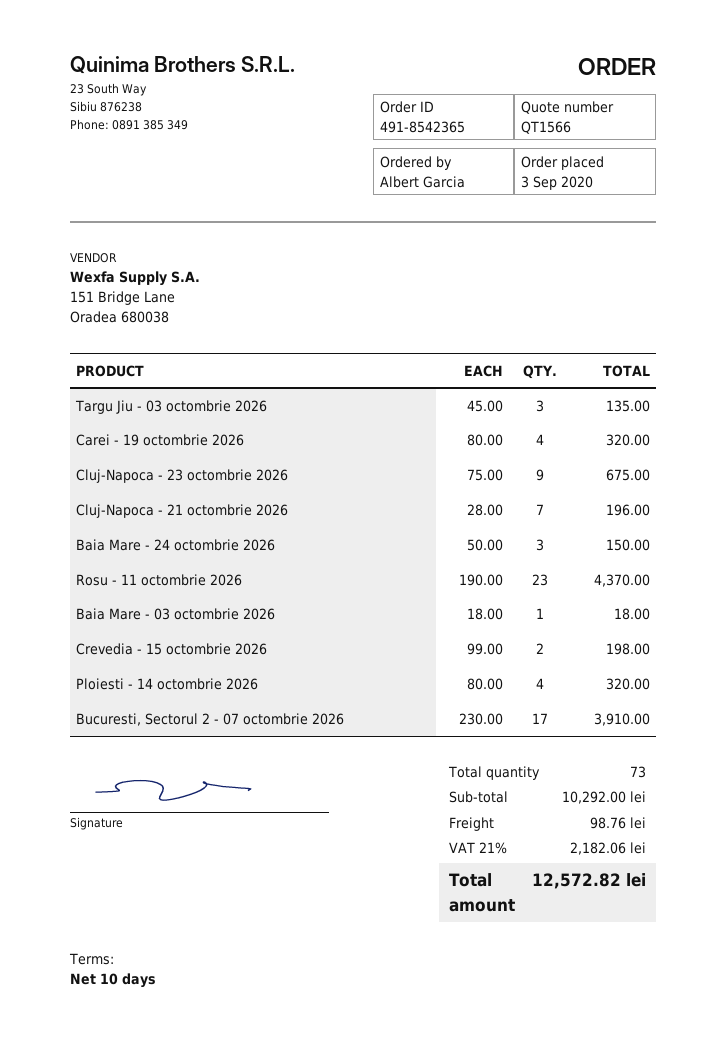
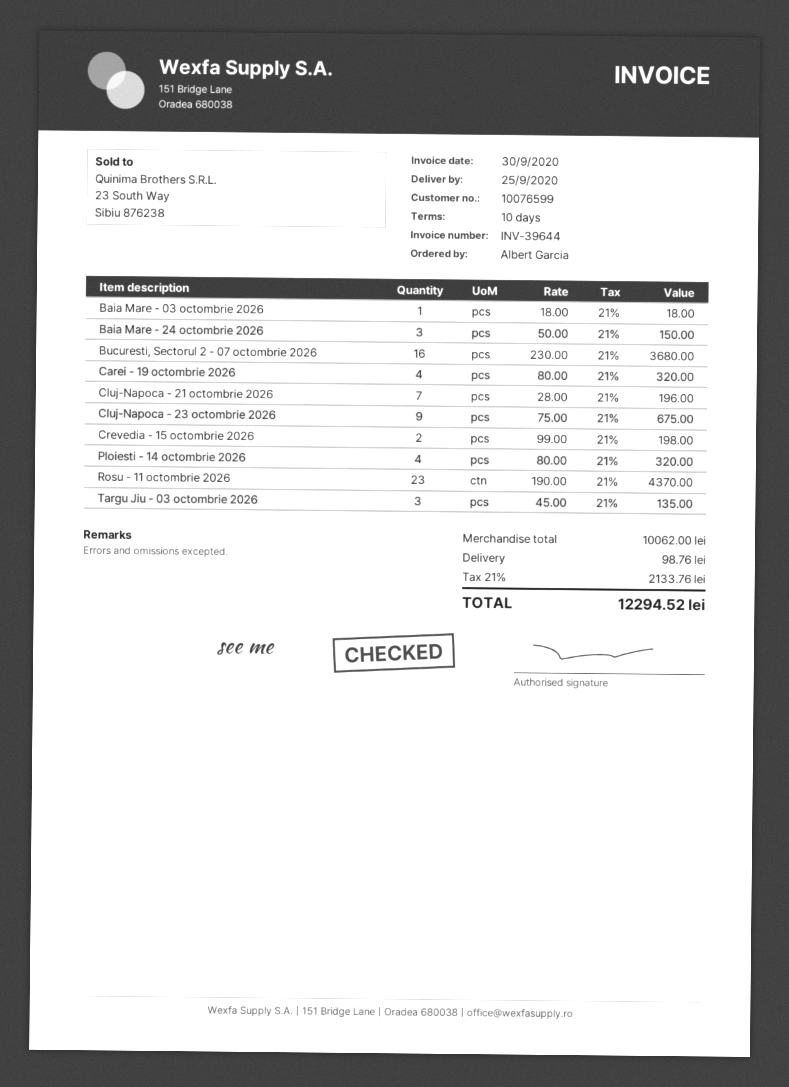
Bucuresti, Sectorul 2 - 07 octombrie 2026: 17 x 230.00 = 3910.00 -> 16 x 230.00 = 3680.00
subtotal: 10292.00 -> 10062.00
tax: 21% = 2182.06 -> 21% = 2133.76
total: 12572.82 -> 12294.52

